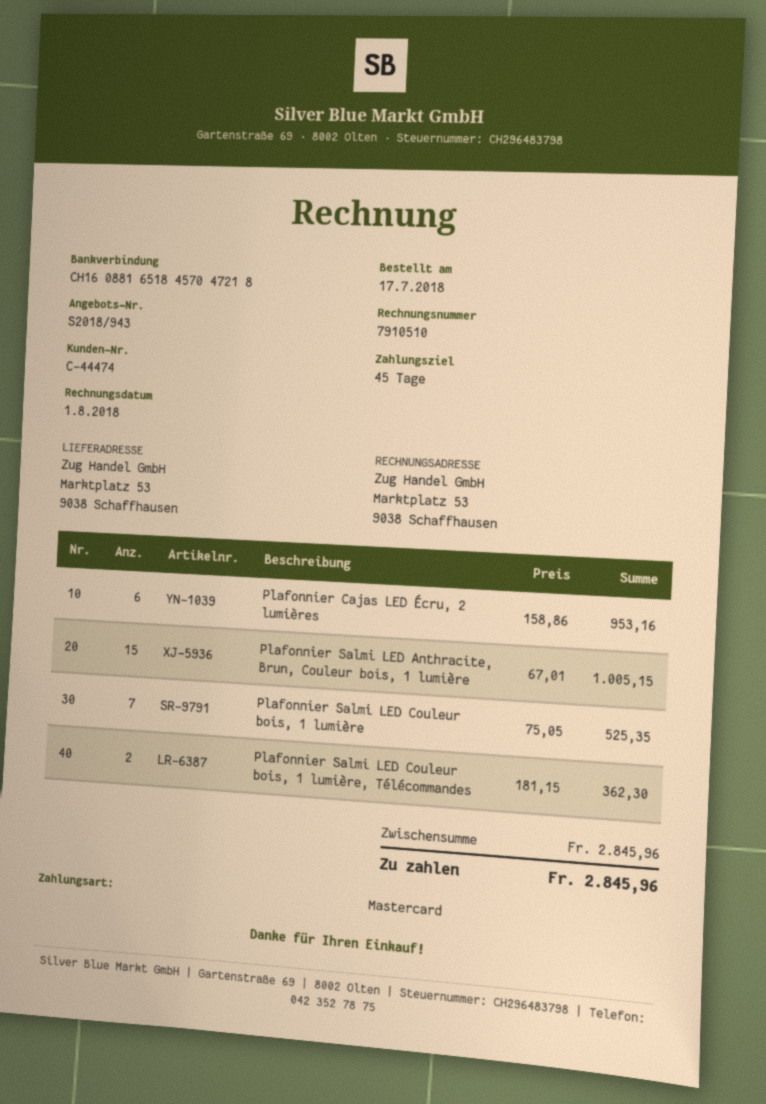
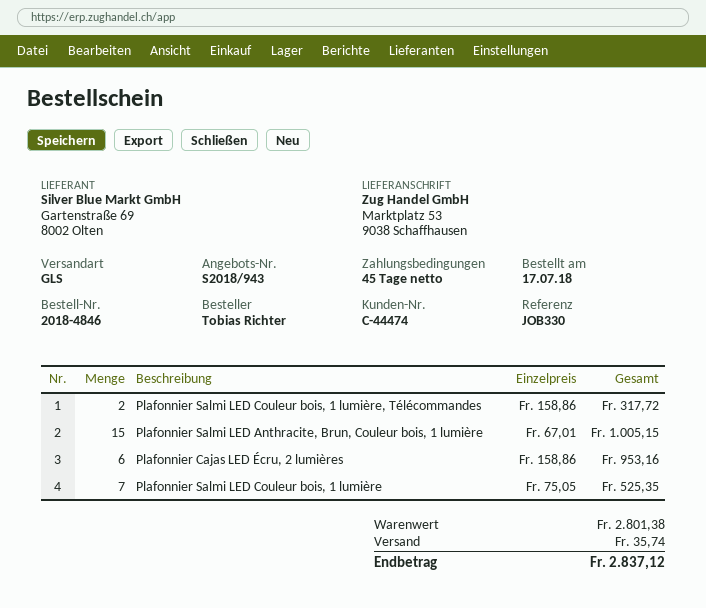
Plafonnier Salmi LED Couleur bois, 1 lumière, Télécommandes: 2 x 181.15 = 362.30 -> 2 x 158.86 = 317.72
subtotal: 2845.96 -> 2801.38
shipping: none -> 35.74
total: 2845.96 -> 2837.12

